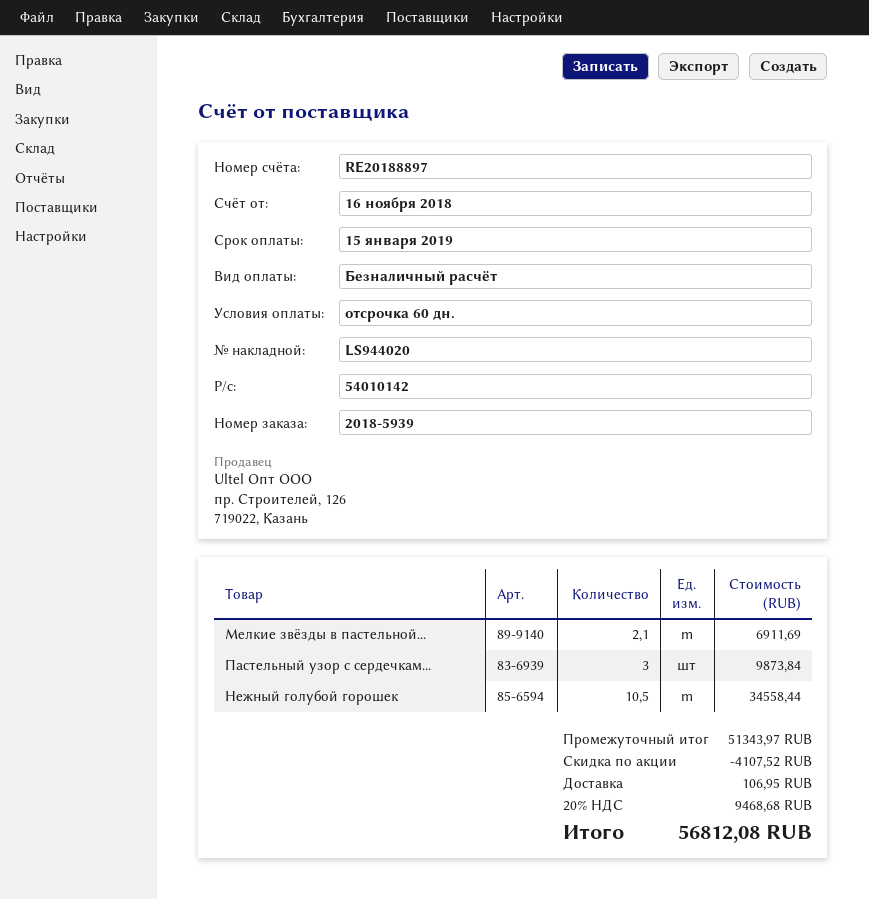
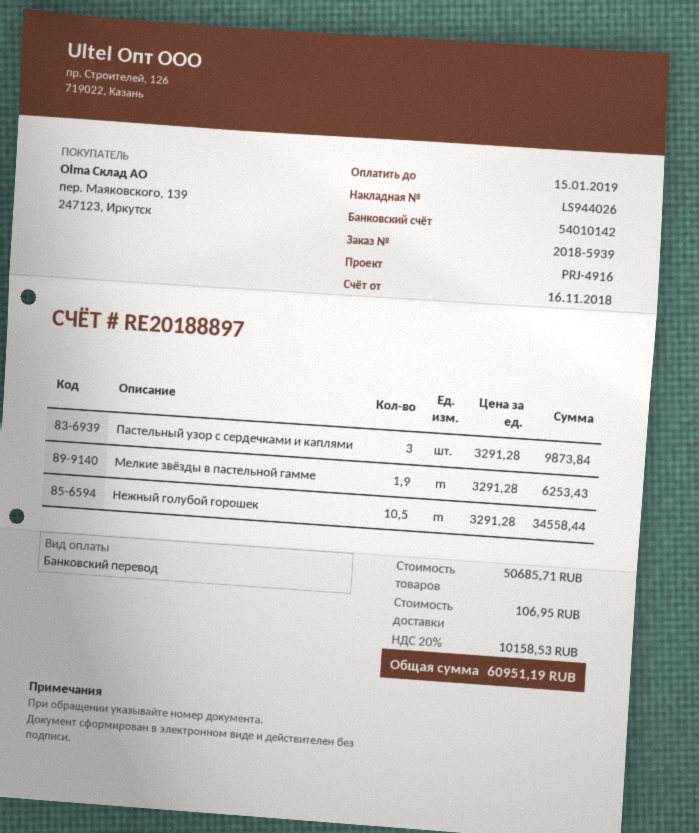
delivery note number: LS944020 -> LS944026
Мелкие звёзды в пастельной...: 2.1 for 6911.69 -> 1.9 for 6253.43
subtotal: 51343.97 -> 50685.71
discount: 4107.52 -> none
tax: 20% = 9468.68 -> 20% = 10158.53
total: 56812.08 -> 60951.19

